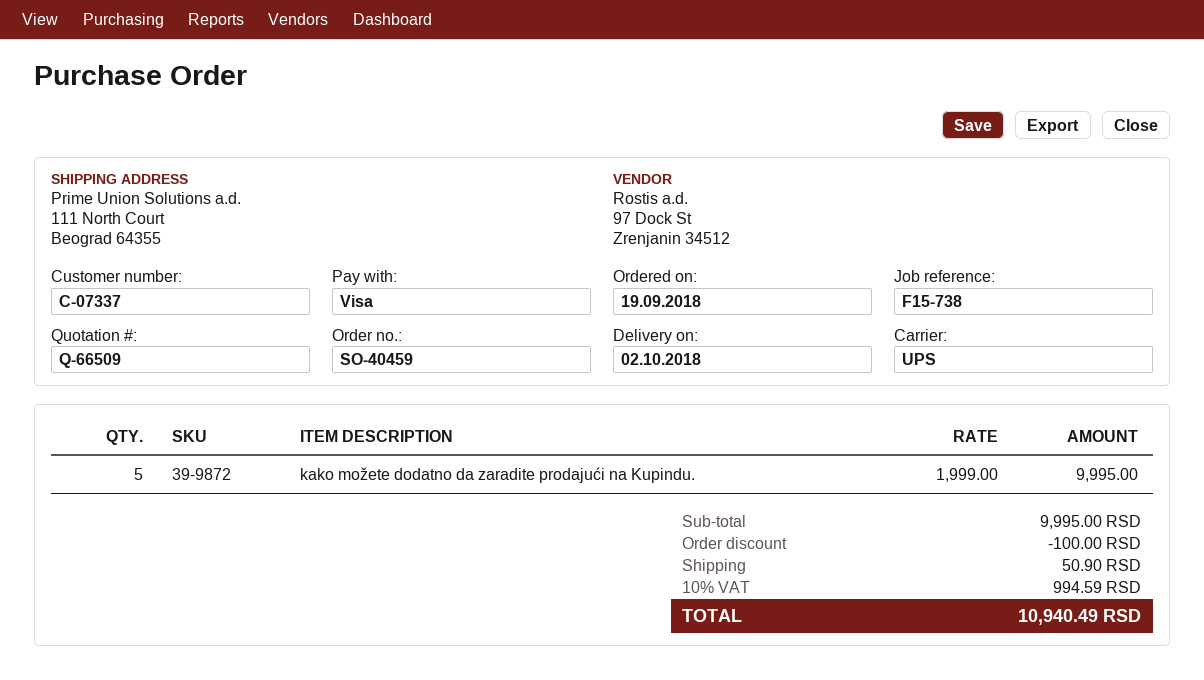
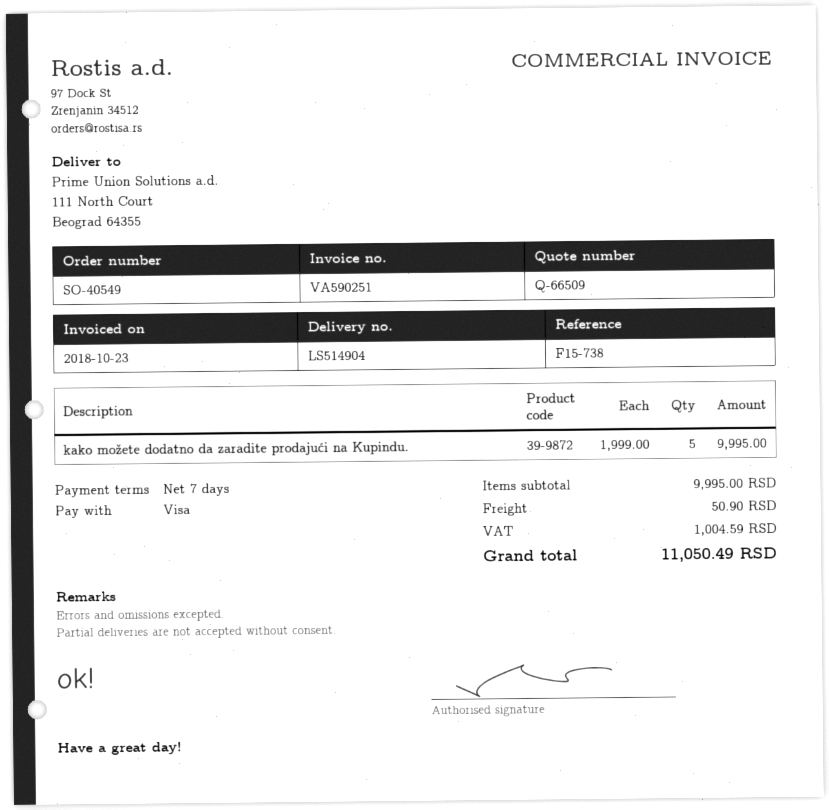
order number: SO-40459 -> SO-40549
discount: 100.00 -> none
tax: 994.59 -> 1004.59
total: 10940.49 -> 11050.49

